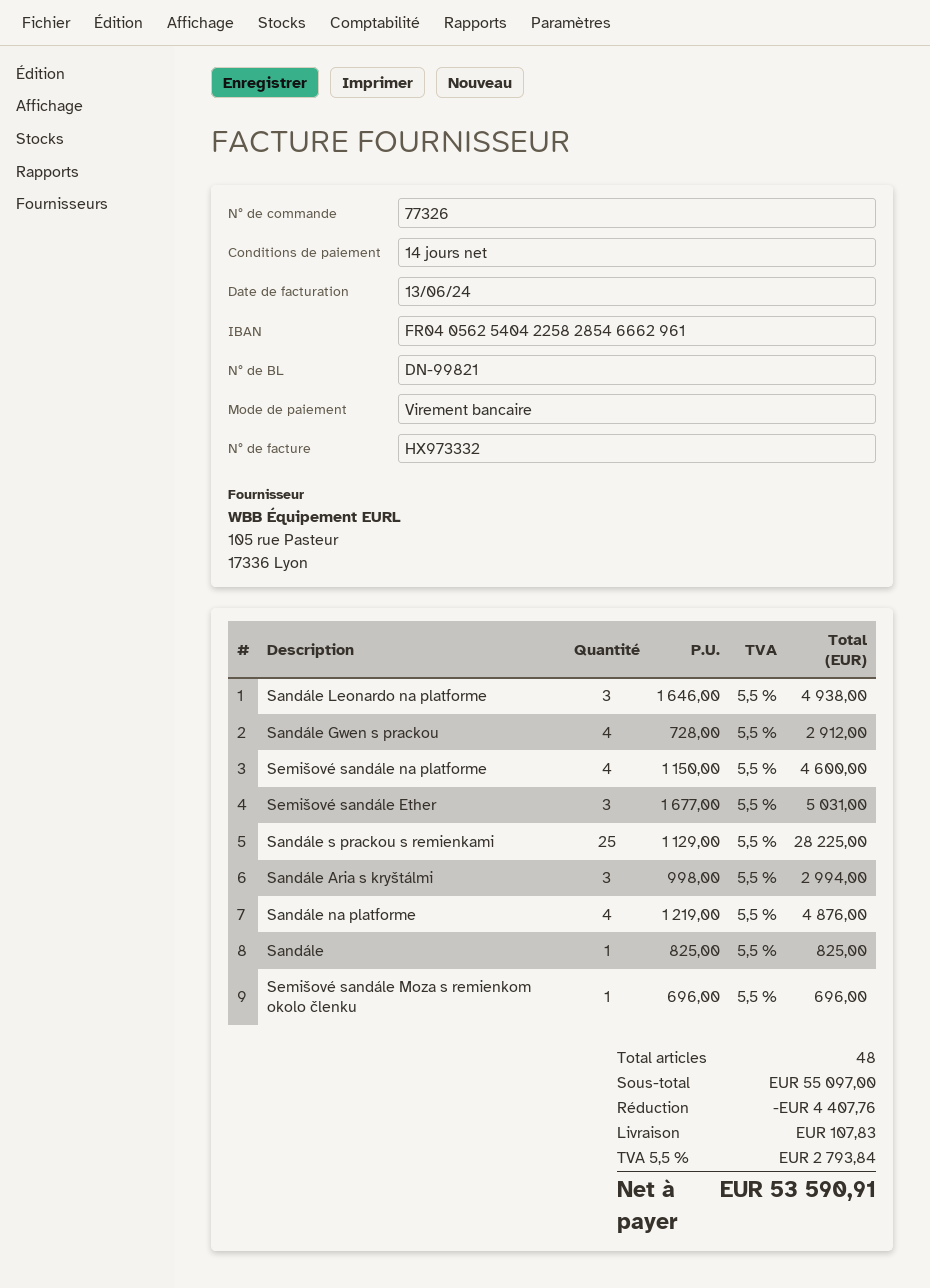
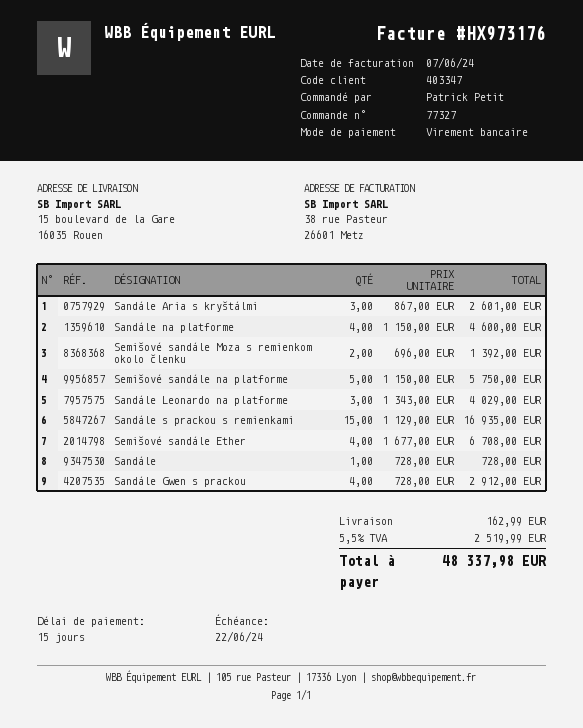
order number: 77326 -> 77327
invoice number: HX973332 -> HX973176
invoice date: 2024-06-13 -> 2024-06-07
payment terms: 14 days -> 15 days
Sandále Leonardo na platforme: 3 x 1646.00 = 4938.00 -> 3 x 1343.00 = 4029.00
Semišové sandále na platforme: 4 x 1150.00 = 4600.00 -> 5 x 1150.00 = 5750.00
Semišové sandále Ether: 3 x 1677.00 = 5031.00 -> 4 x 1677.00 = 6708.00
Sandále s prackou s remienkami: 25 x 1129.00 = 28225.00 -> 15 x 1129.00 = 16935.00
Sandále Aria s kryštálmi: 3 x 998.00 = 2994.00 -> 3 x 867.00 = 2601.00
Sandále na platforme: 4 x 1219.00 = 4876.00 -> 4 x 1150.00 = 4600.00
Sandále: 1 x 825.00 = 825.00 -> 1 x 728.00 = 728.00
Semišové sandále Moza s remienkom okolo členku: 1 x 696.00 = 696.00 -> 2 x 696.00 = 1392.00
discount: 4407.76 -> none
shipping: 107.83 -> 162.99
tax: 5.5% = 2793.84 -> 5.5% = 2519.99
total: 53590.91 -> 48337.98

